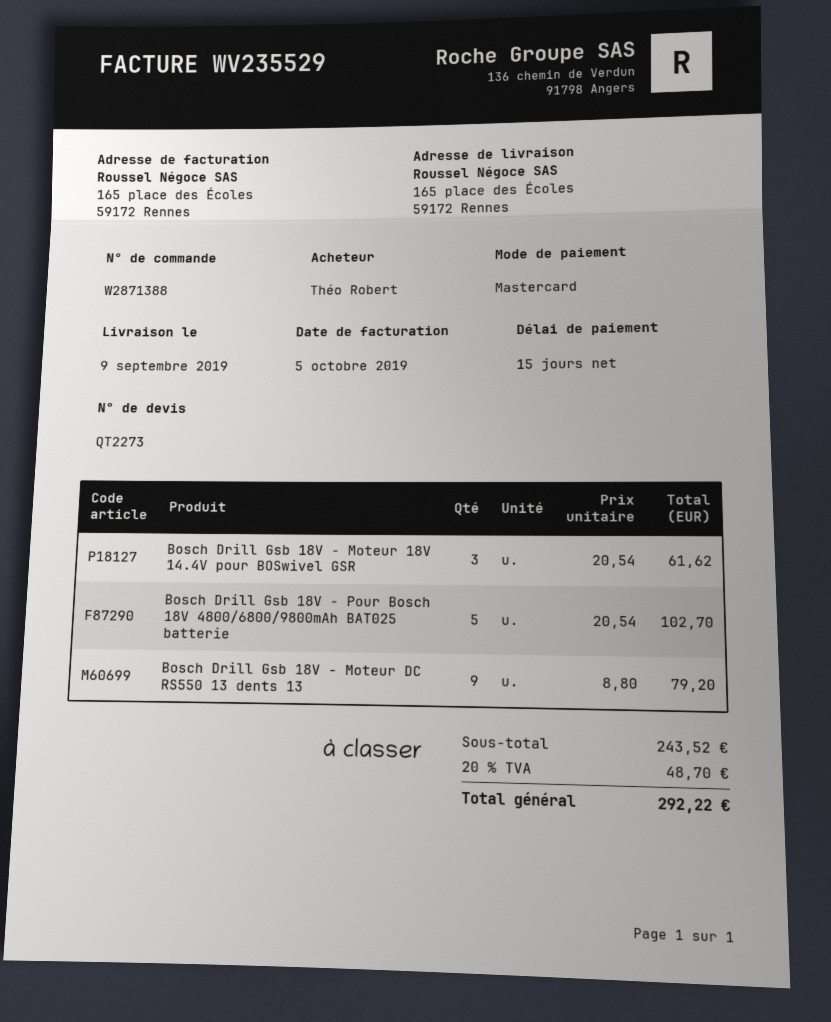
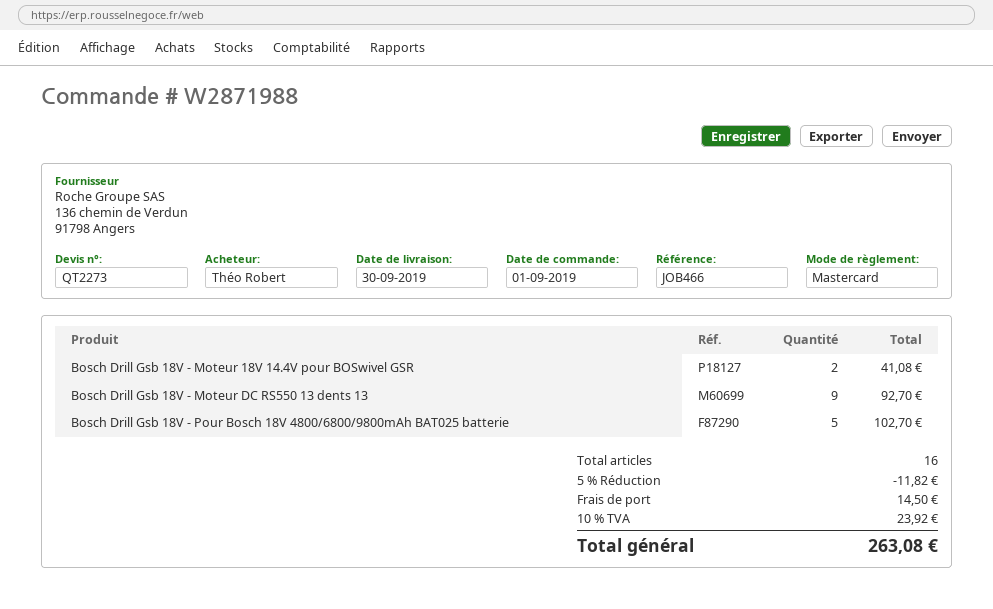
order number: W2871388 -> W2871988
delivery date: 2019-09-09 -> 2019-09-30
Bosch Drill Gsb 18V - Moteur 18V 14.4V pour BOSwivel GSR: 3 for 61.62 -> 2 for 41.08
Bosch Drill Gsb 18V - Moteur DC RS550 13 dents 13: 9 for 79.20 -> 9 for 92.70
discount: none -> 5% = 11.82
shipping: none -> 14.50
tax: 20% = 48.70 -> 10% = 23.92
total: 292.22 -> 263.08

